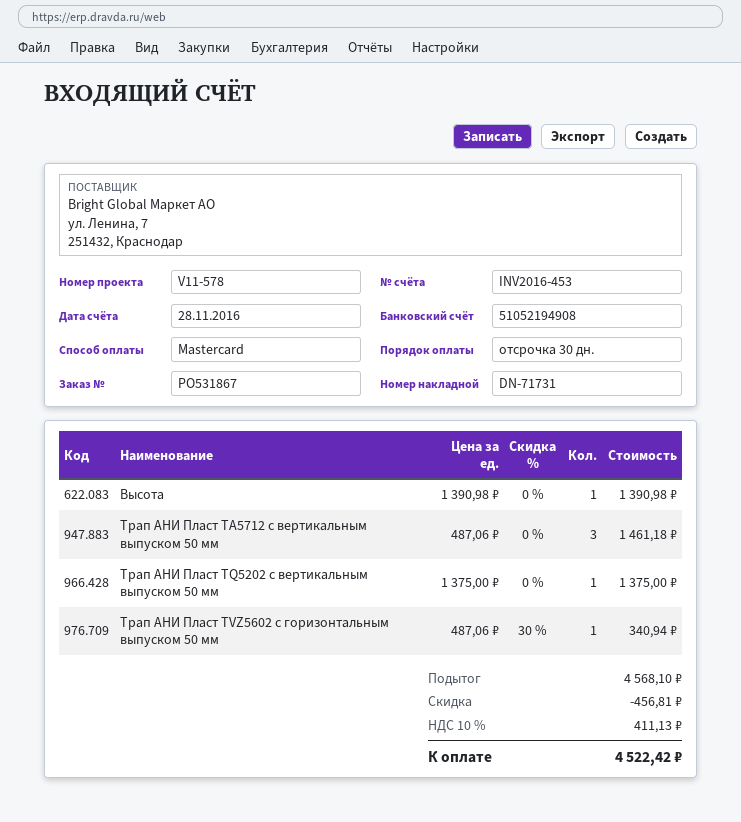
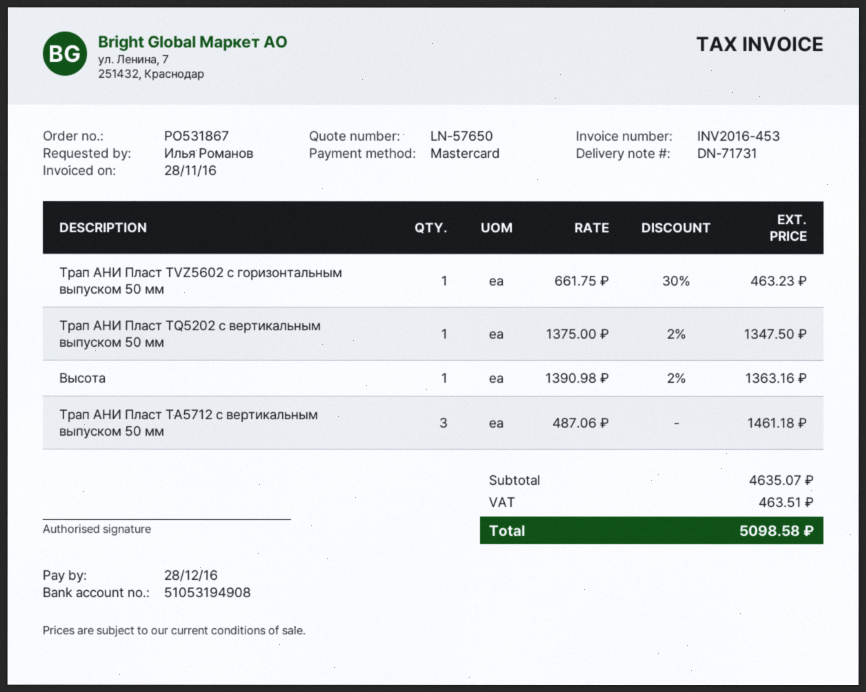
bank account: 51052194908 -> 51053194908
Высота: 1 x 1390.98 = 1390.98 -> 1 x 1390.98 - 2% = 1363.16
Трап АНИ Пласт TQ5202 с вертикальным выпуском 50 мм: 1 x 1375.00 = 1375.00 -> 1 x 1375.00 - 2% = 1347.50
Трап АНИ Пласт TVZ5602 с горизонтальным выпуском 50 мм: 1 x 487.06 - 30% = 340.94 -> 1 x 661.75 - 30% = 463.23
subtotal: 4568.10 -> 4635.07
discount: 456.81 -> none
tax: 411.13 -> 463.51
total: 4522.42 -> 5098.58

